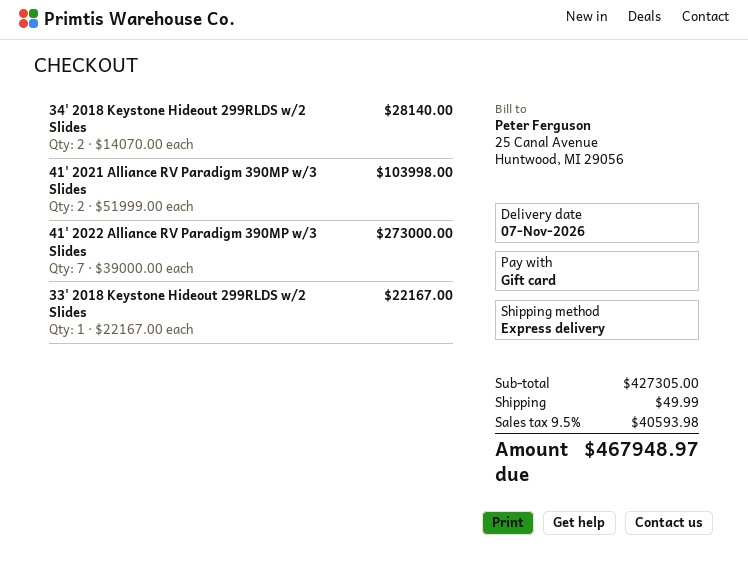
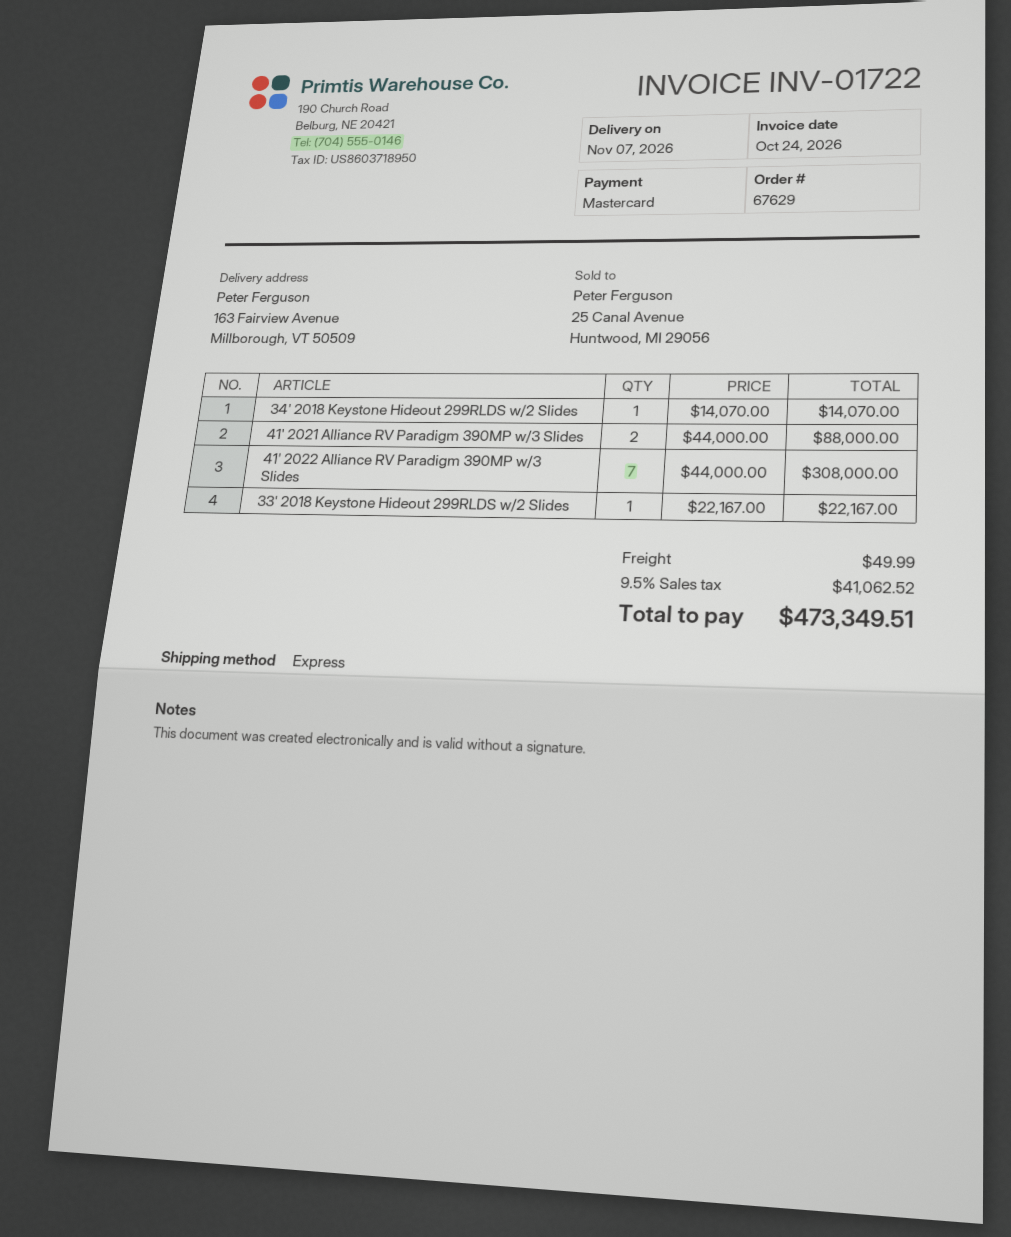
payment method: gift card -> Mastercard
34' 2018 Keystone Hideout 299RLDS w/2 Slides: 2 x 14070.00 = 28140.00 -> 1 x 14070.00 = 14070.00
41' 2021 Alliance RV Paradigm 390MP w/3 Slides: 2 x 51999.00 = 103998.00 -> 2 x 44000.00 = 88000.00
41' 2022 Alliance RV Paradigm 390MP w/3 Slides: 7 x 39000.00 = 273000.00 -> 7 x 44000.00 = 308000.00
tax: 9.5% = 40593.98 -> 9.5% = 41062.52
total: 467948.97 -> 473349.51

